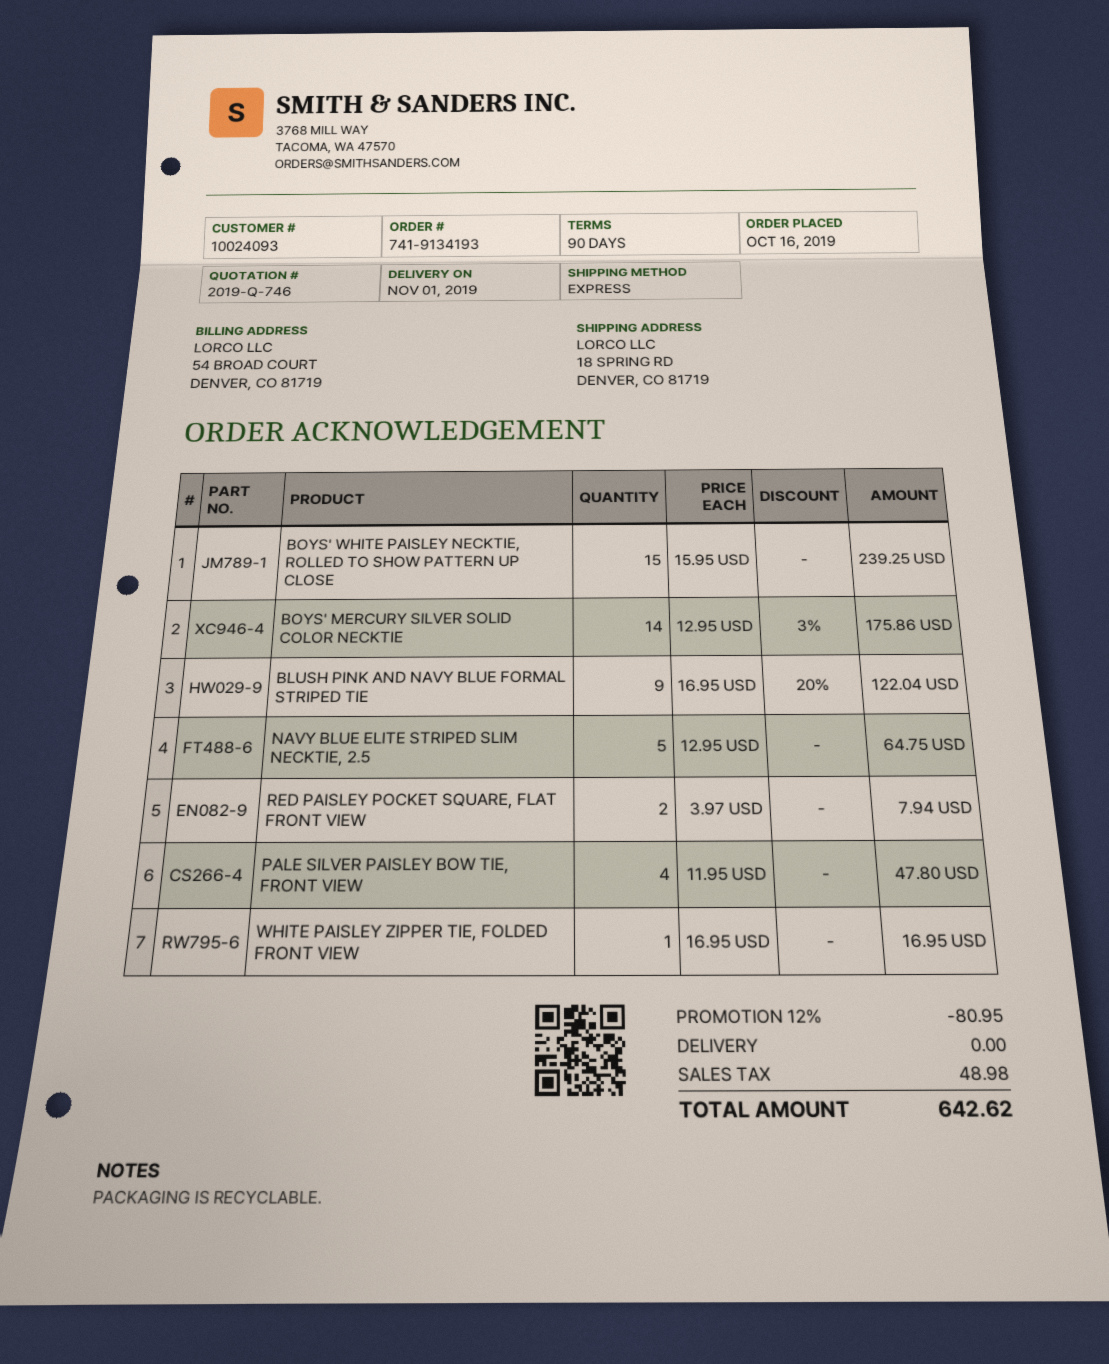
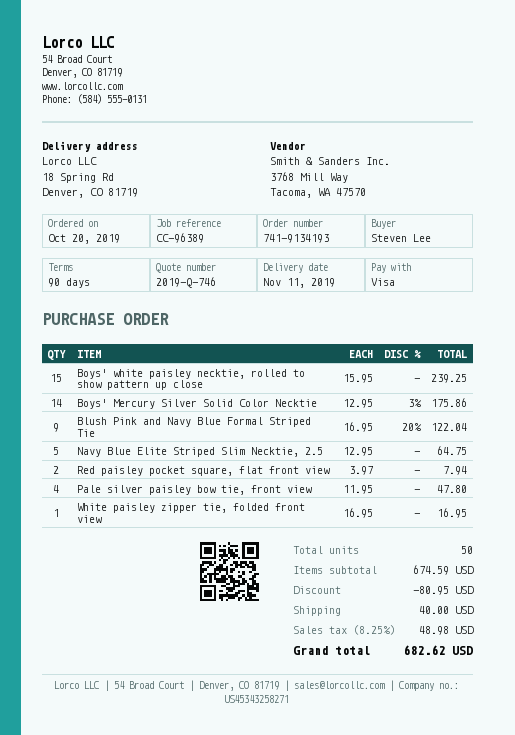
order date: 2019-10-16 -> 2019-10-20
delivery date: 2019-11-01 -> 2019-11-11
shipping: 0.00 -> 40.00
total: 642.62 -> 682.62

